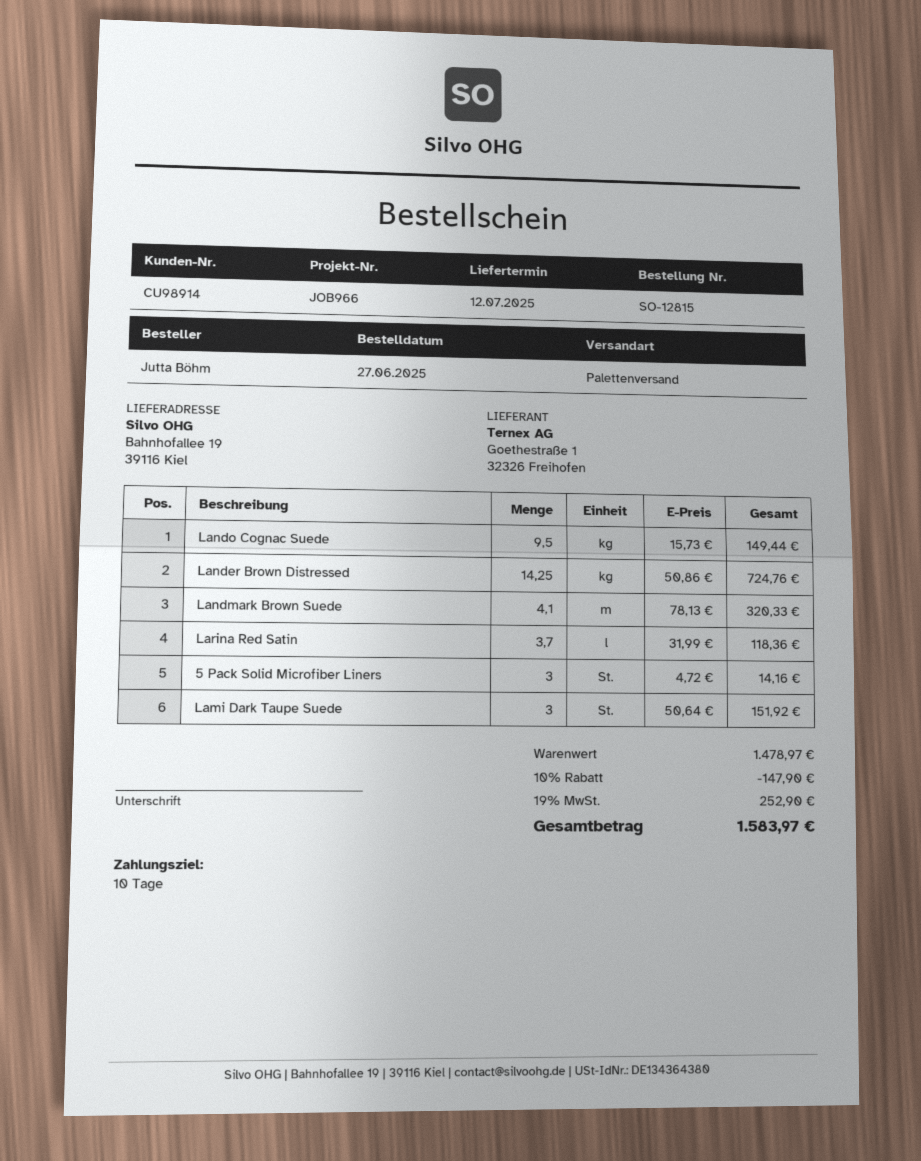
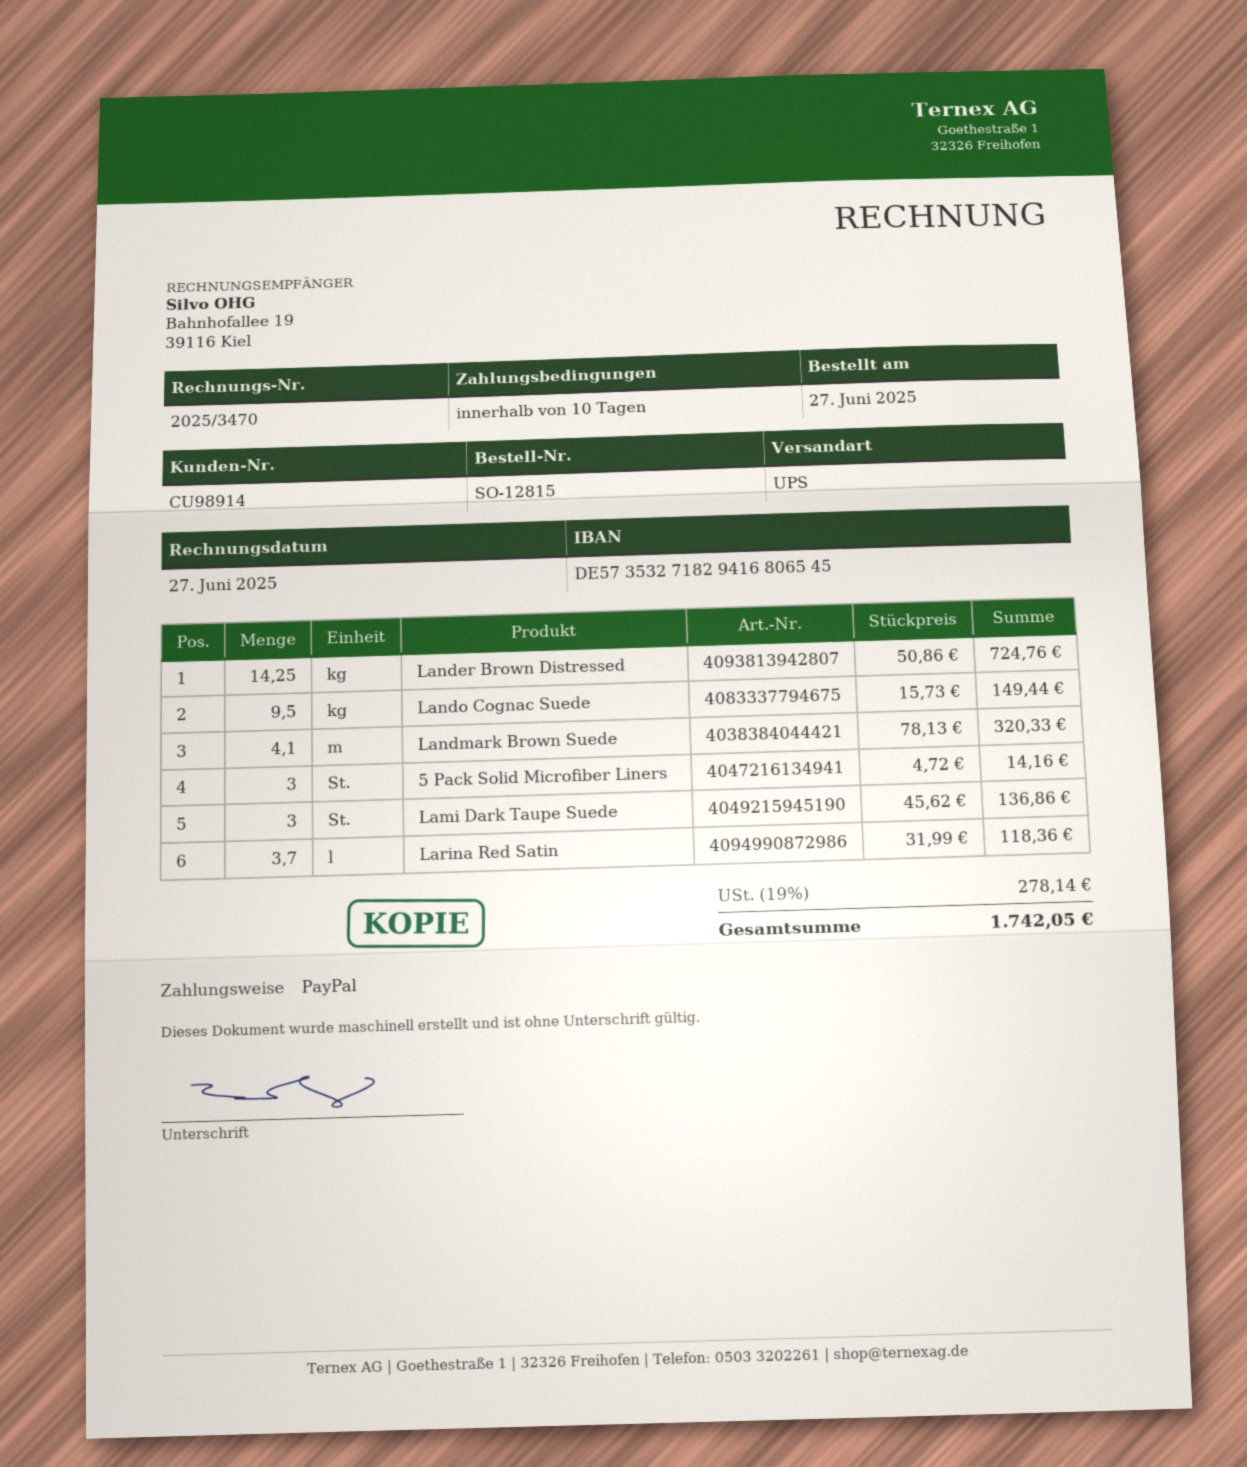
shipping method: pallet freight -> UPS
Lami Dark Taupe Suede: 3 x 50.64 = 151.92 -> 3 x 45.62 = 136.86
discount: 10% = 147.90 -> none
tax: 19% = 252.90 -> 19% = 278.14
total: 1583.97 -> 1742.05

